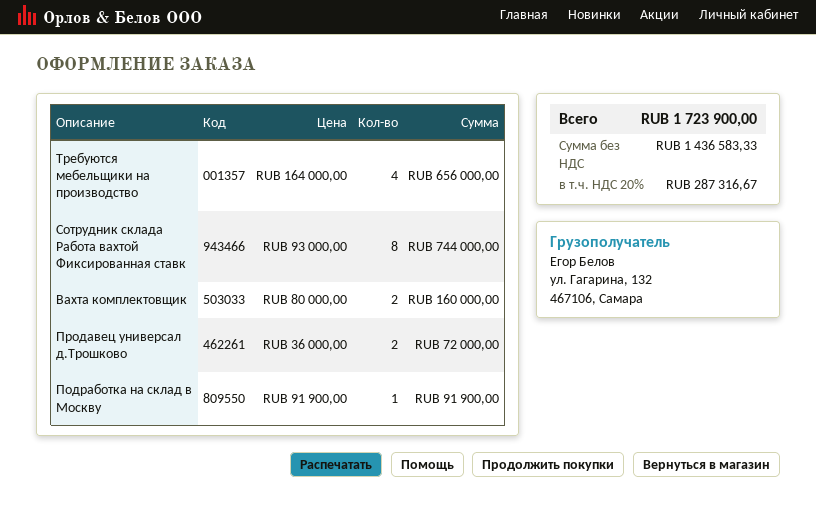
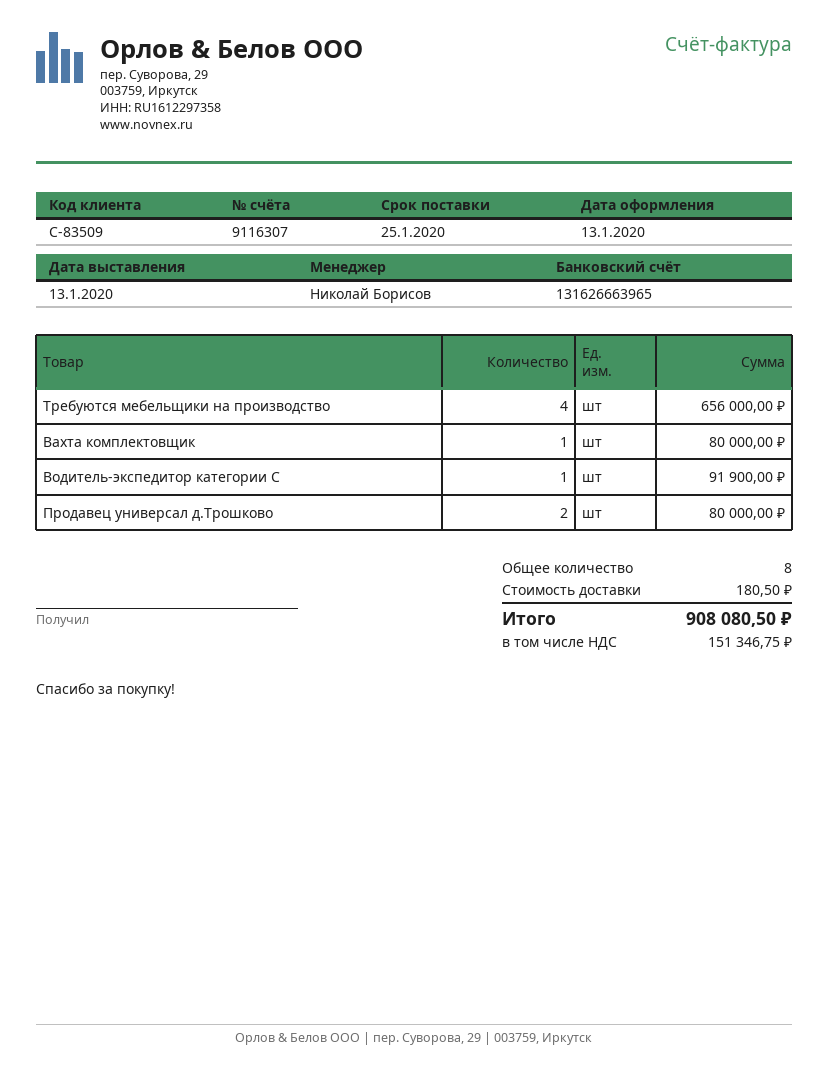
Сотрудник склада Работа вахтой Фиксированная ставк: 8 for 744000.00 -> none
Вахта комплектовщик: 2 for 160000.00 -> 1 for 80000.00
Продавец универсал д.Трошково: 2 for 72000.00 -> 2 for 80000.00
Подработка на склад в Москву: 1 for 91900.00 -> none
Водитель-экспедитор категории С: none -> 1 for 91900.00
shipping: none -> 180.50
tax: 287316.67 -> 151346.75
total: 1723900.00 -> 908080.50

